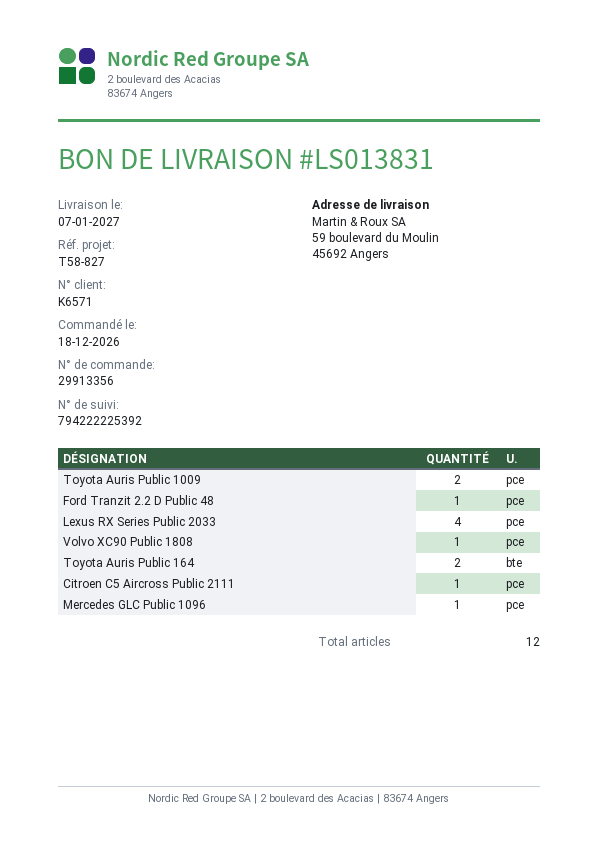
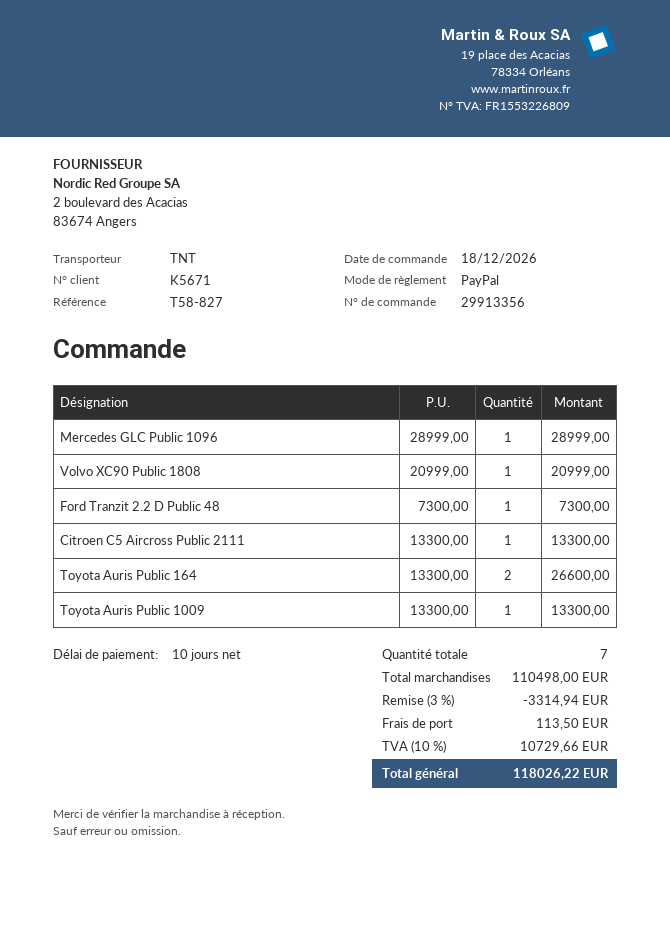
customer number: K6571 -> K5671
Toyota Auris Public 1009: 2 -> 1
Lexus RX Series Public 2033: 4 -> none
total quantity: 12 -> 7

